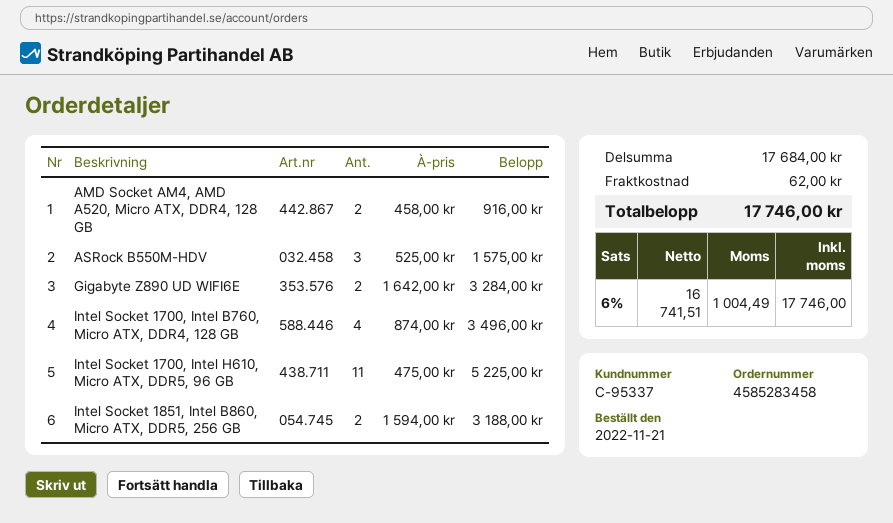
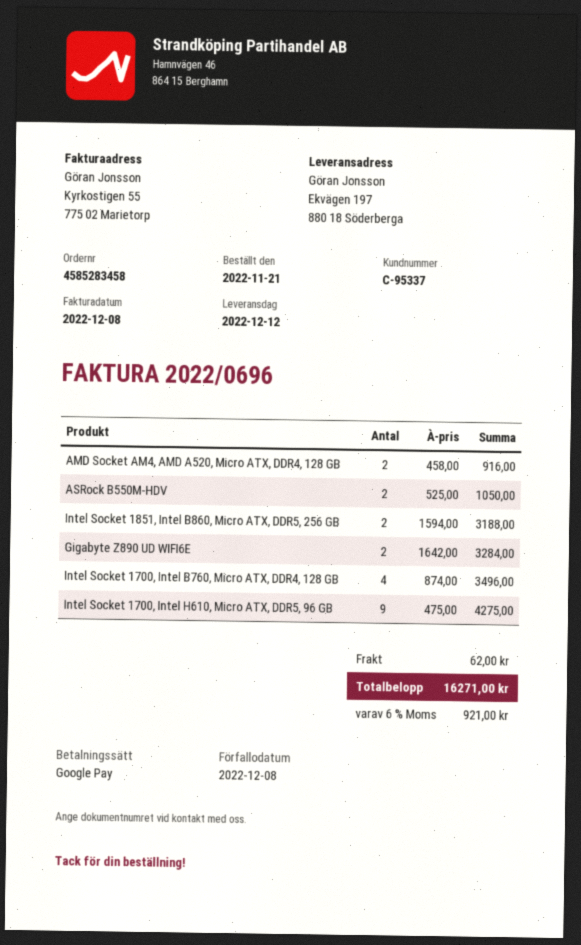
ASRock B550M-HDV: 3 x 525.00 = 1575.00 -> 2 x 525.00 = 1050.00
Intel Socket 1700, Intel H610, Micro ATX, DDR5, 96 GB: 11 x 475.00 = 5225.00 -> 9 x 475.00 = 4275.00
tax: 6% = 1004.49 -> 6% = 921.00
total: 17746.00 -> 16271.00

